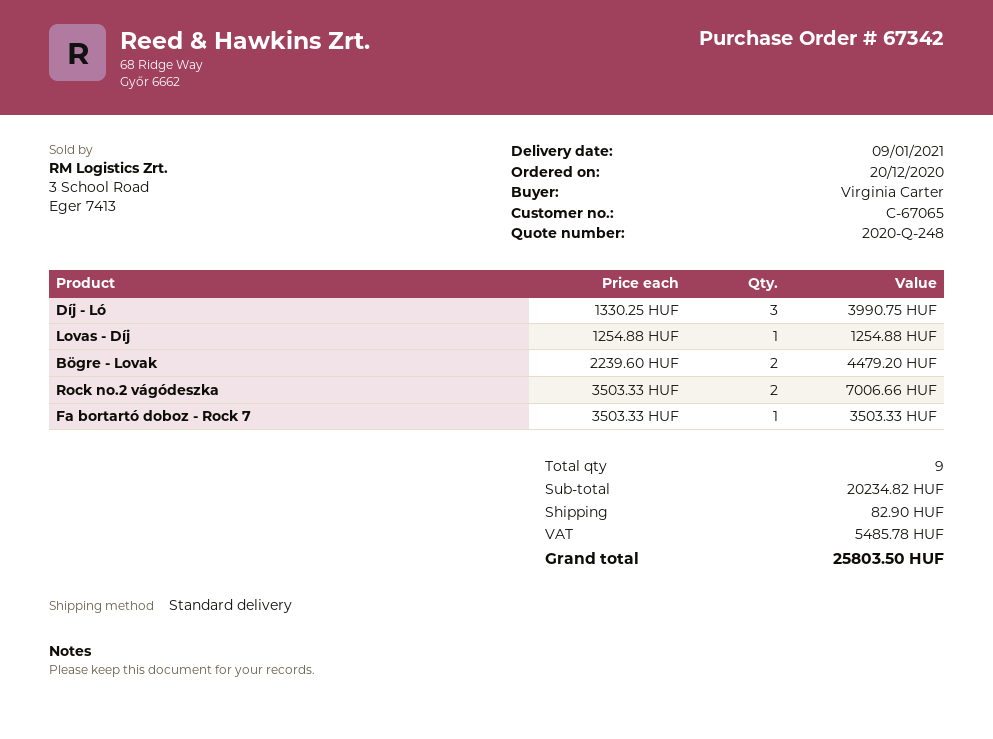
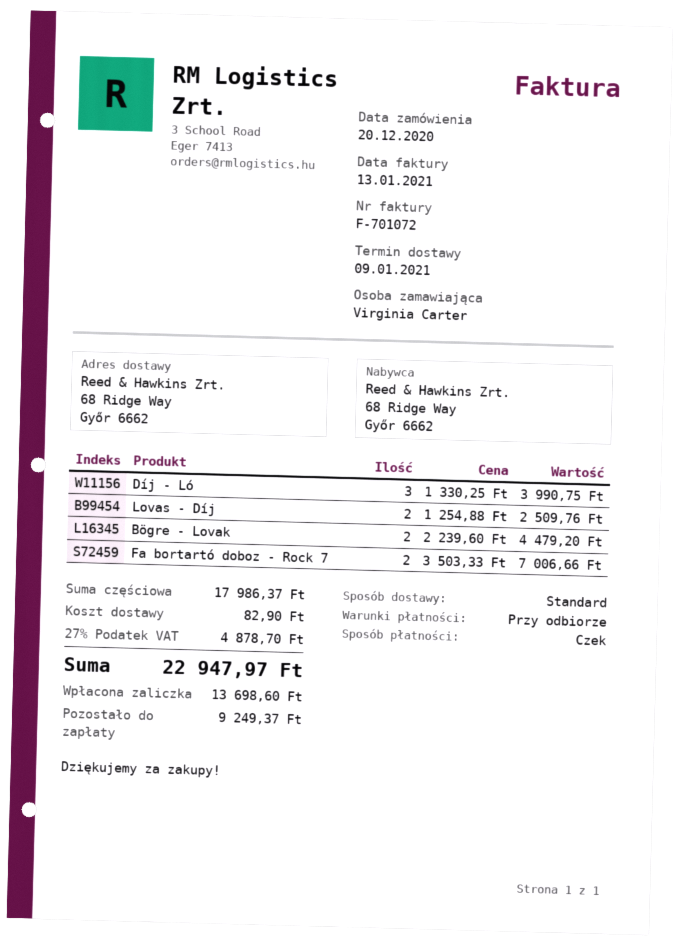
Lovas - Díj: 1 x 1254.88 = 1254.88 -> 2 x 1254.88 = 2509.76
Rock no.2 vágódeszka: 2 x 3503.33 = 7006.66 -> none
Fa bortartó doboz - Rock 7: 1 x 3503.33 = 3503.33 -> 2 x 3503.33 = 7006.66
subtotal: 20234.82 -> 17986.37
tax: 5485.78 -> 4878.70
total: 25803.50 -> 22947.97

